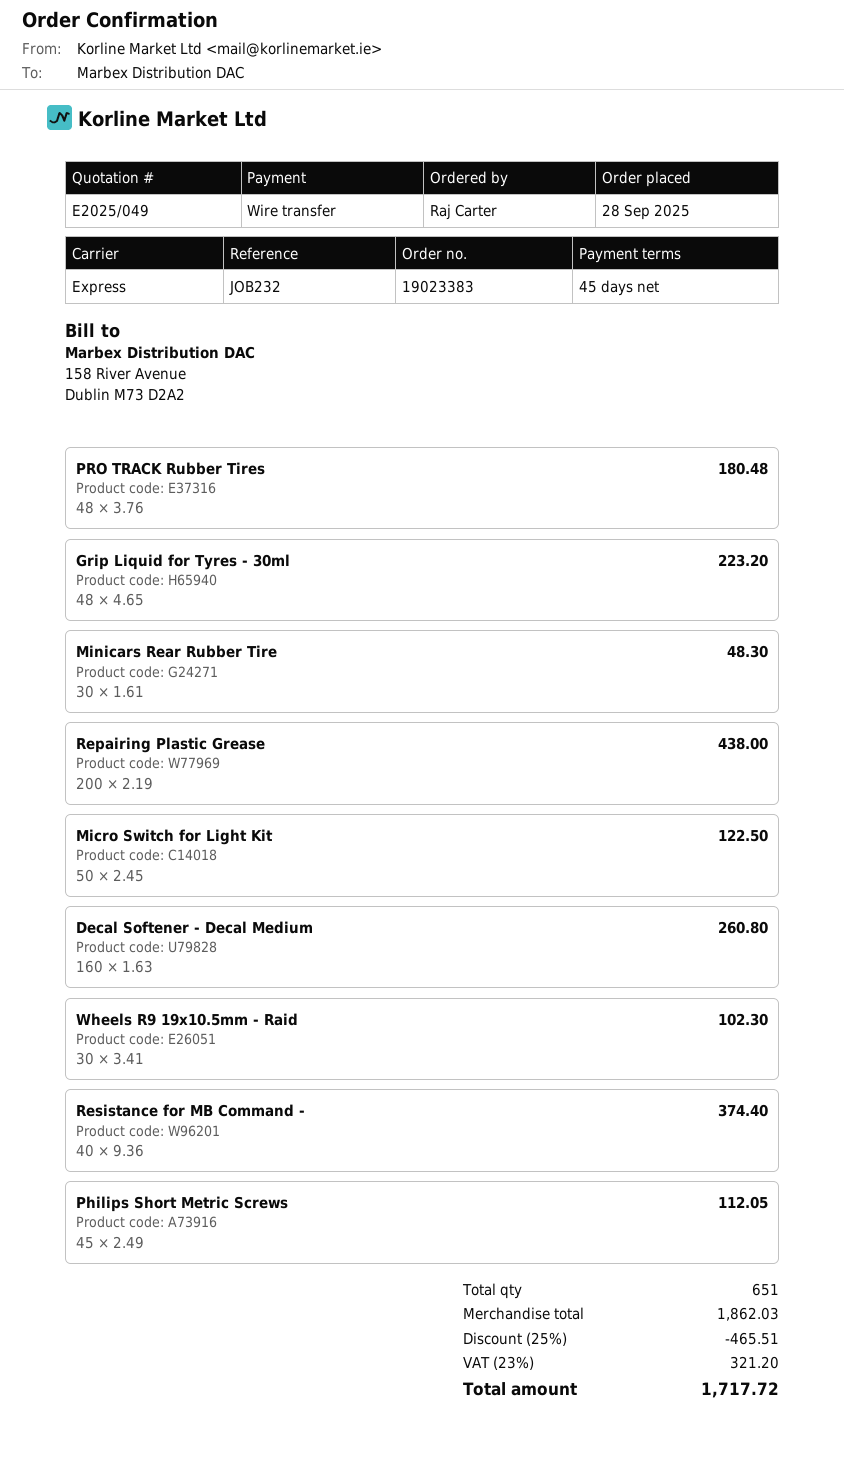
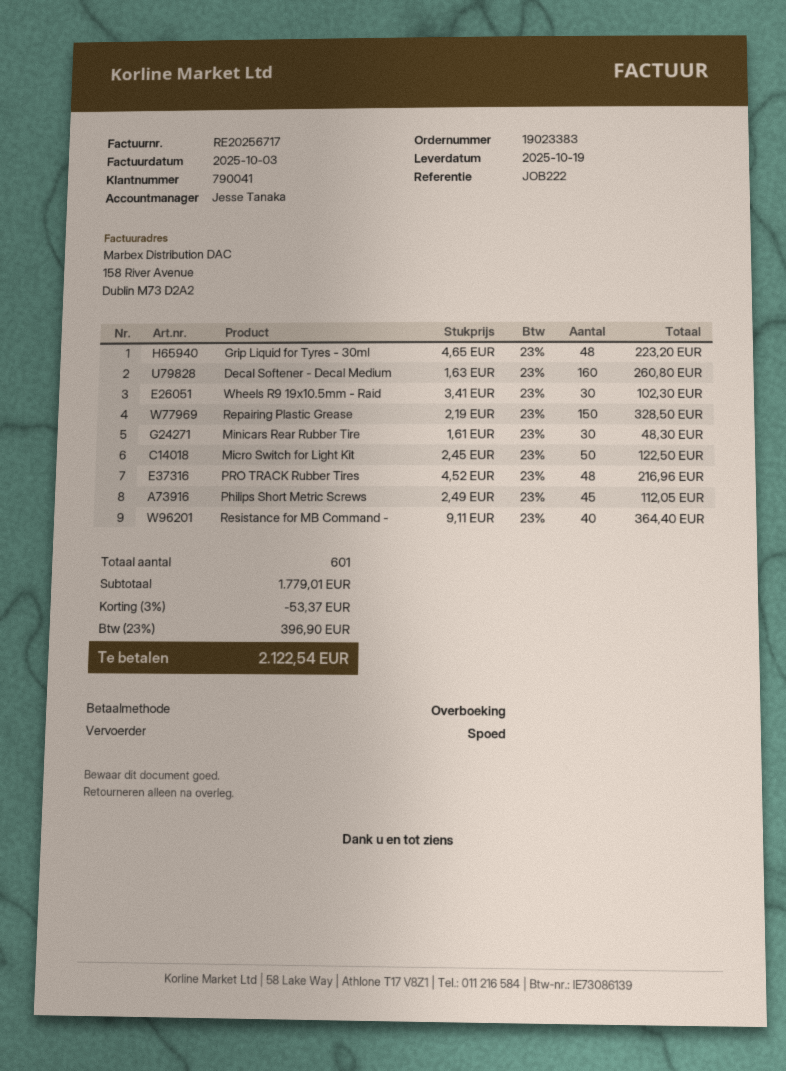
reference: JOB232 -> JOB222
PRO TRACK Rubber Tires: 48 x 3.76 = 180.48 -> 48 x 4.52 = 216.96
Repairing Plastic Grease: 200 x 2.19 = 438.00 -> 150 x 2.19 = 328.50
Resistance for MB Command -: 40 x 9.36 = 374.40 -> 40 x 9.11 = 364.40
total quantity: 651 -> 601
subtotal: 1862.03 -> 1779.01
discount: 25% = 465.51 -> 3% = 53.37
tax: 23% = 321.20 -> 23% = 396.90
total: 1717.72 -> 2122.54

